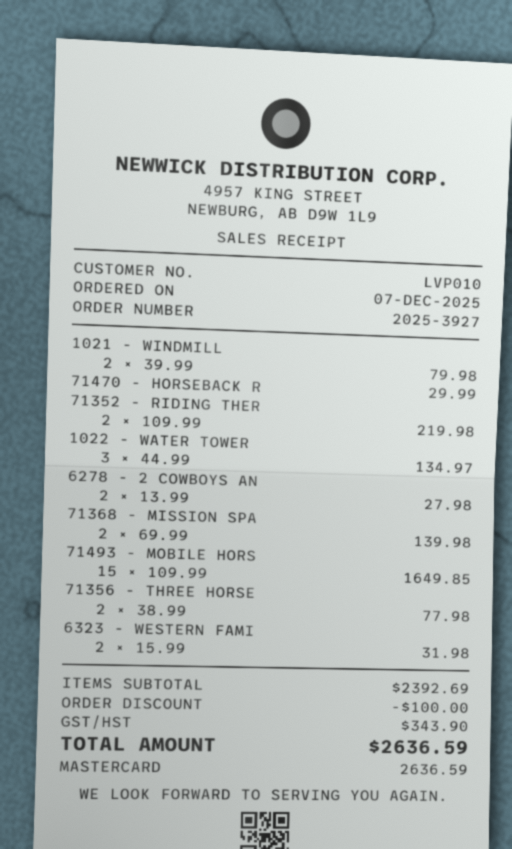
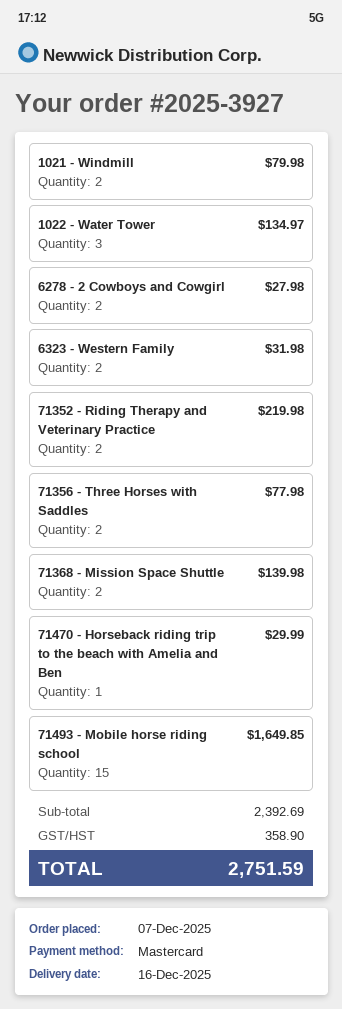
discount: 100.00 -> none
tax: 343.90 -> 358.90
total: 2636.59 -> 2751.59

